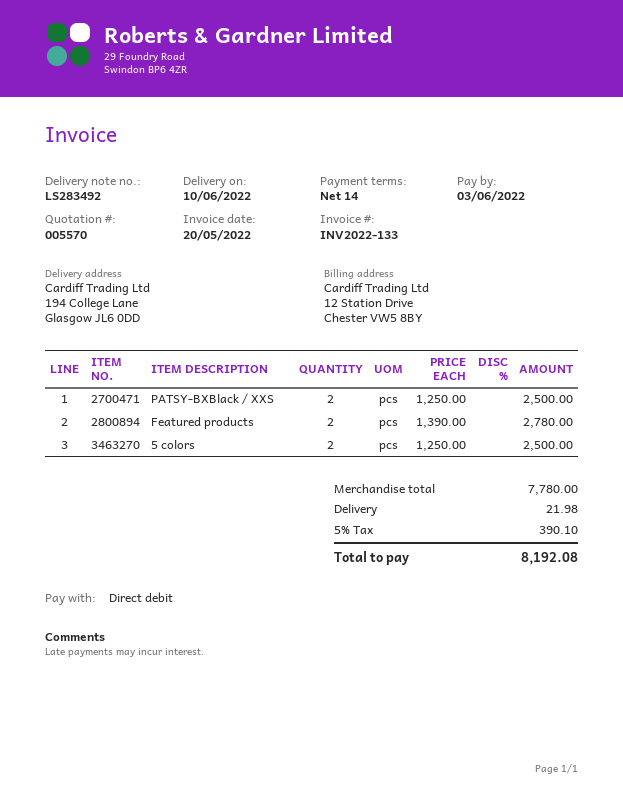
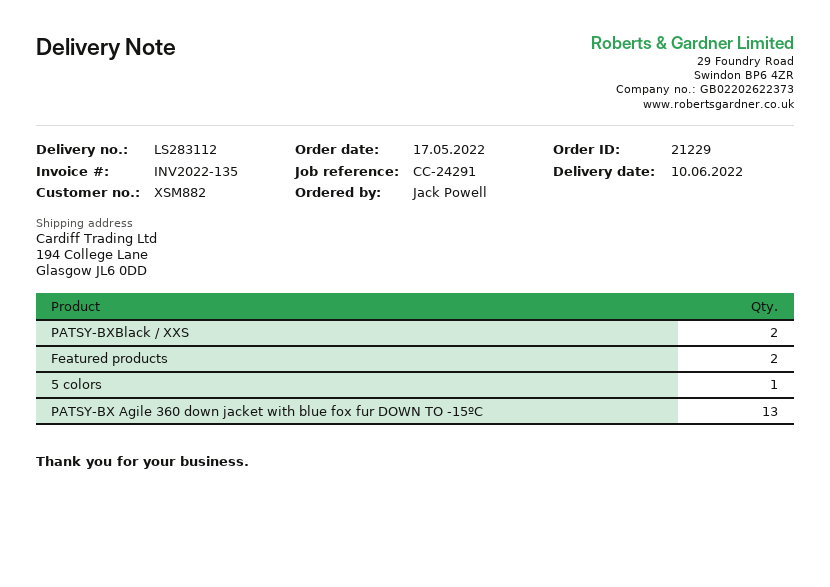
delivery note number: LS283492 -> LS283112
invoice number: INV2022-133 -> INV2022-135
5 colors: 2 -> 1
PATSY-BX Agile 360 down jacket with blue fox fur DOWN TO -15ºC: none -> 13

